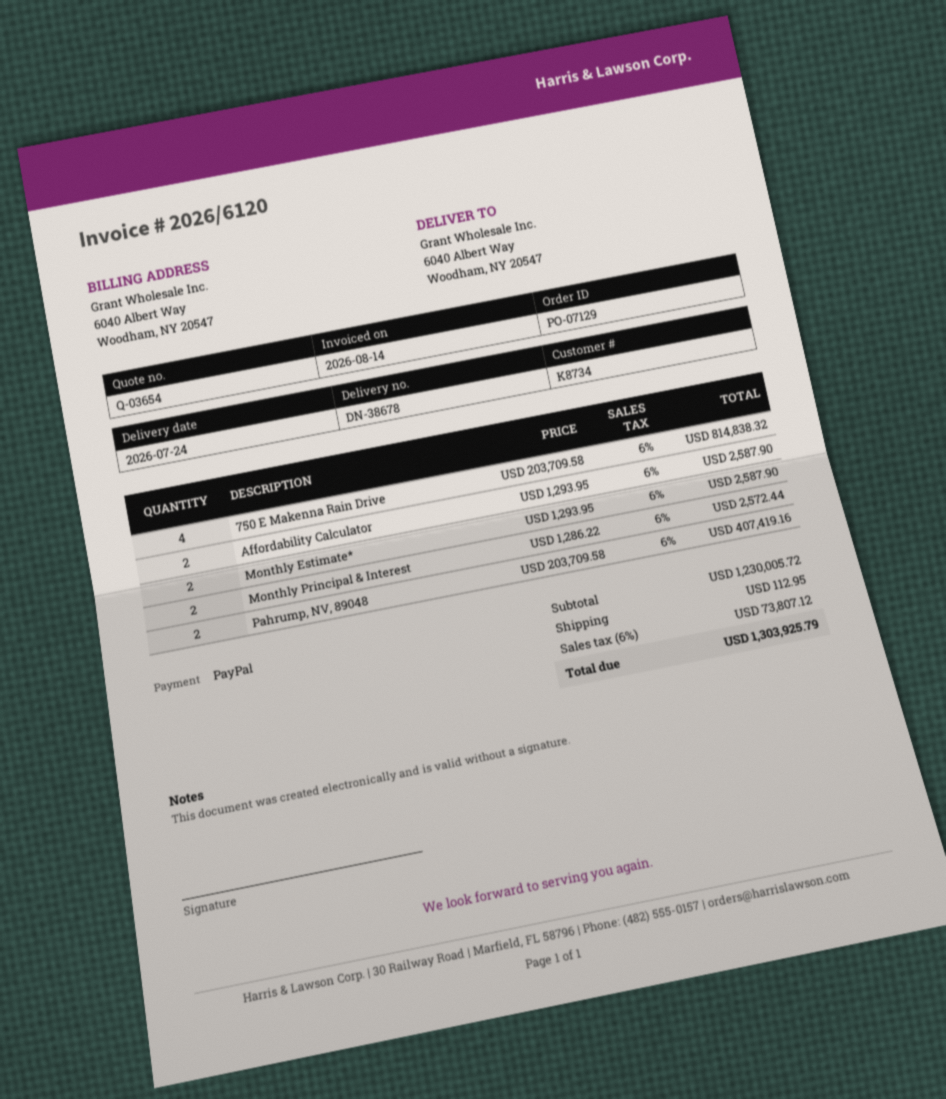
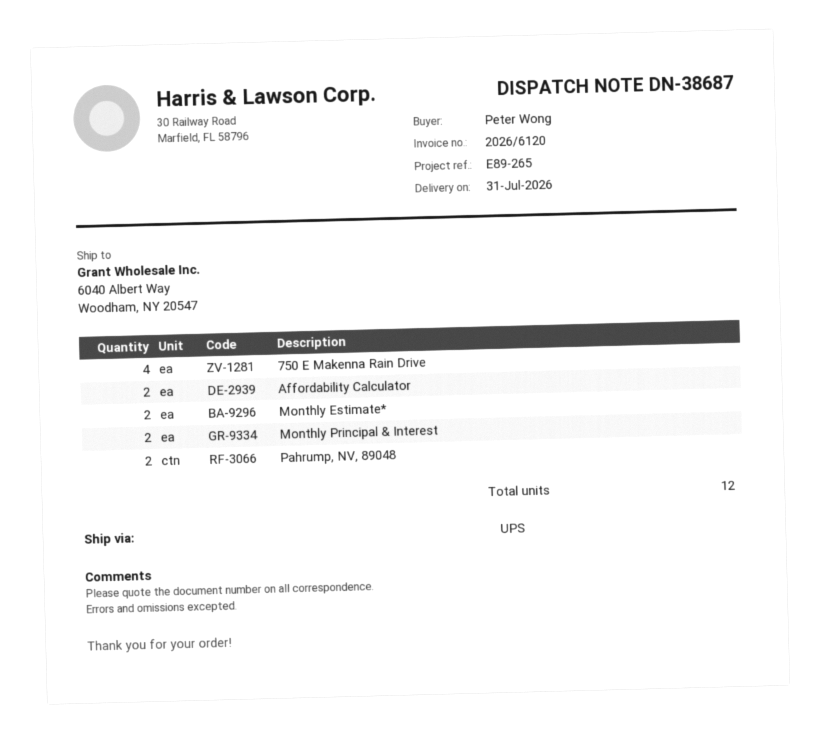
delivery note number: DN-38678 -> DN-38687
delivery date: 2026-07-24 -> 2026-07-31

